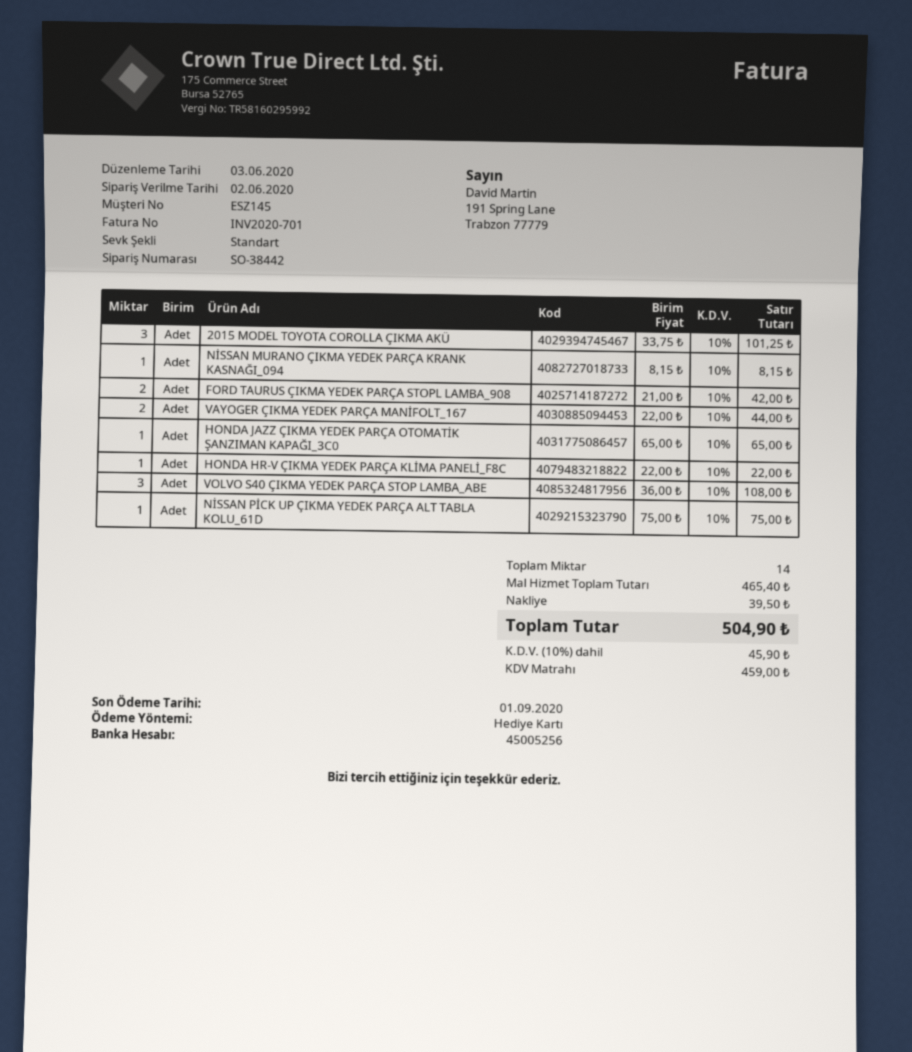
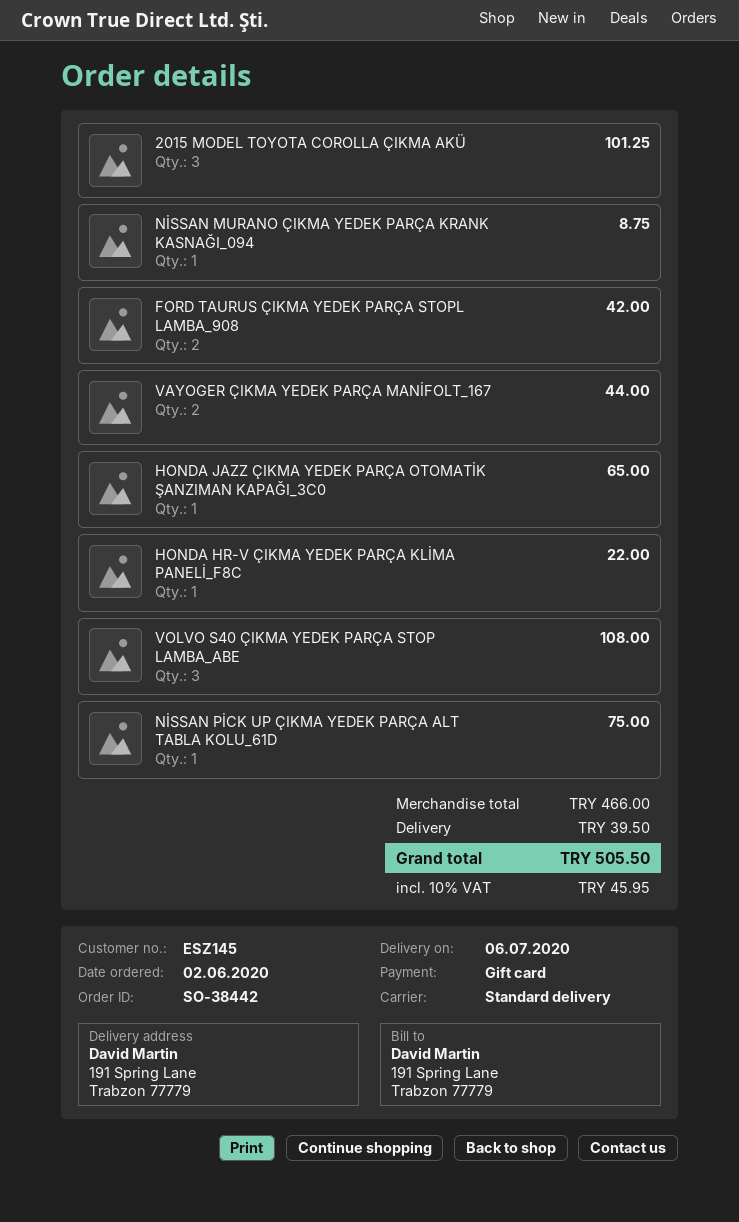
NİSSAN MURANO ÇIKMA YEDEK PARÇA KRANK KASNAĞI_094: 1 for 8.15 -> 1 for 8.75
subtotal: 465.40 -> 466.00
tax: 10% = 45.90 -> 10% = 45.95
total: 504.90 -> 505.50

